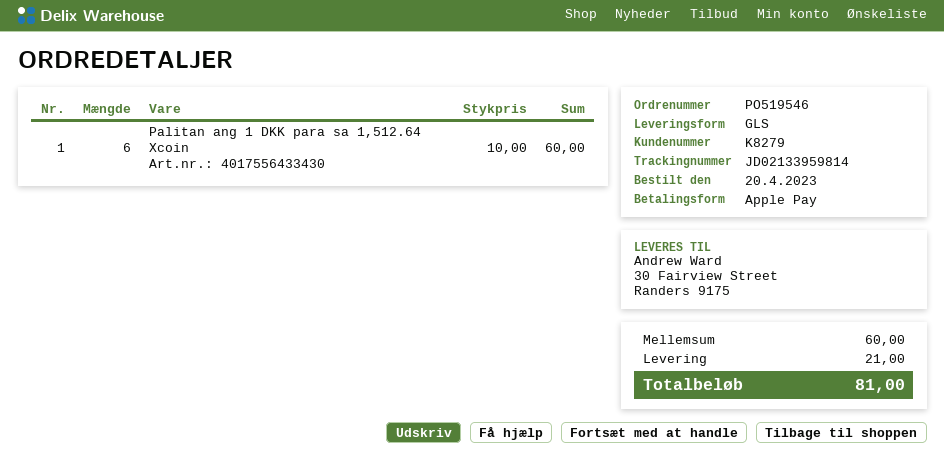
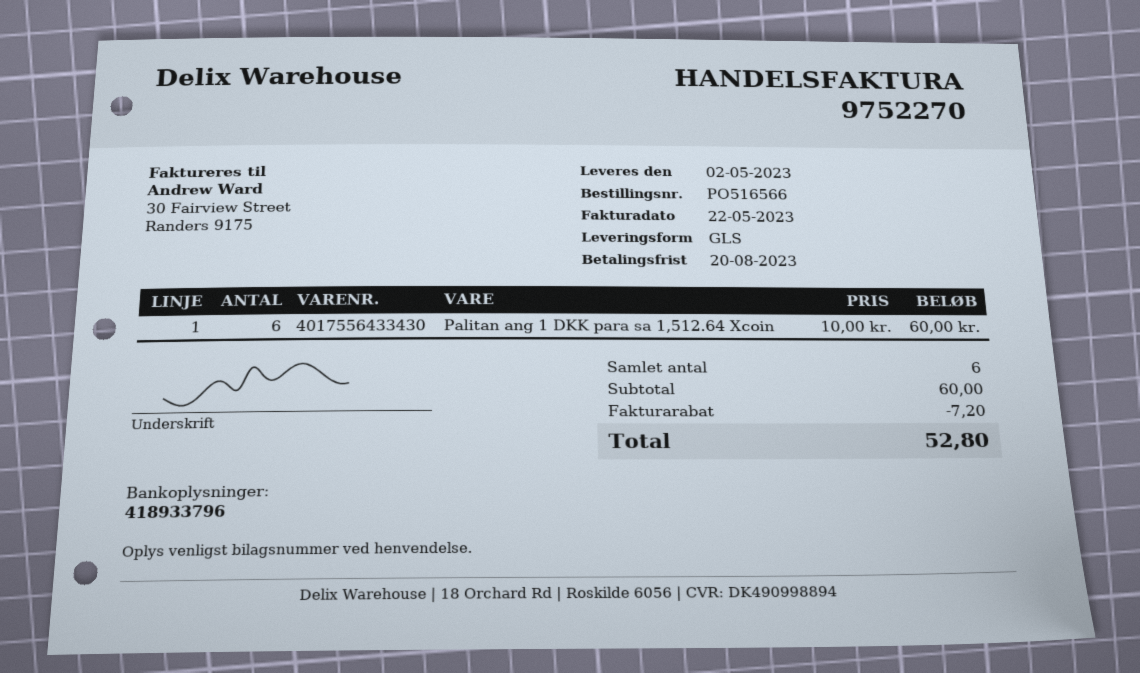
order number: PO519546 -> PO516566
discount: none -> 7.20
shipping: 21.00 -> none
total: 81.00 -> 52.80

